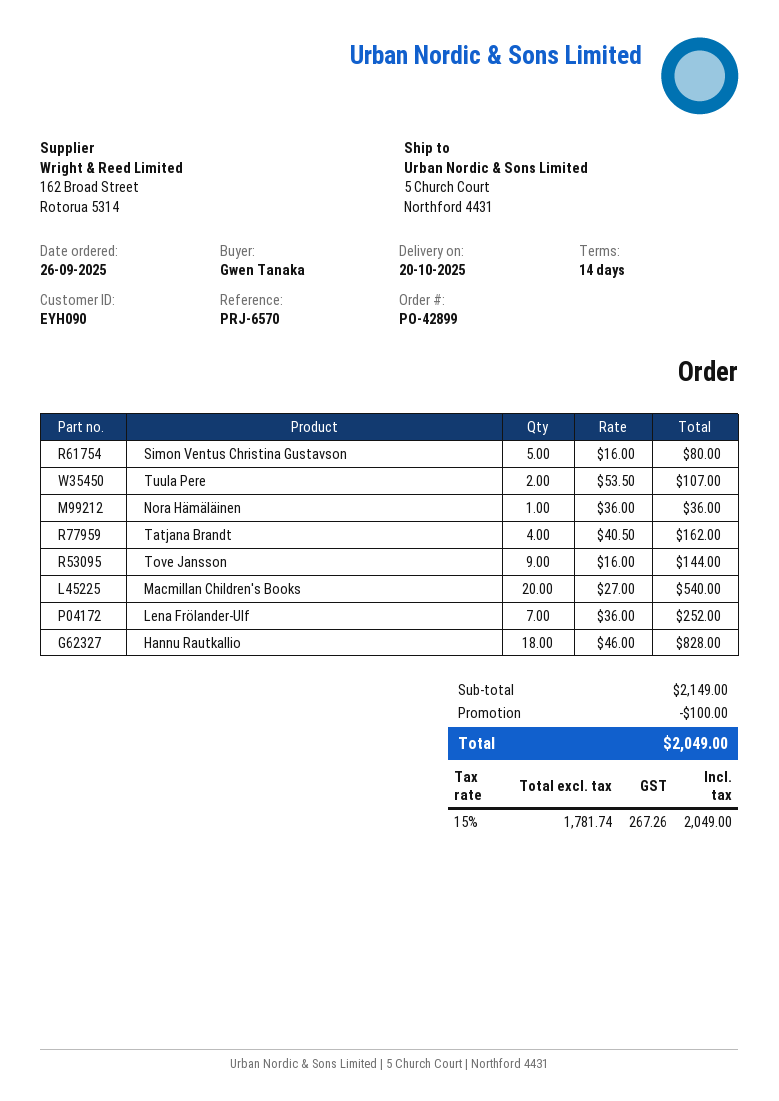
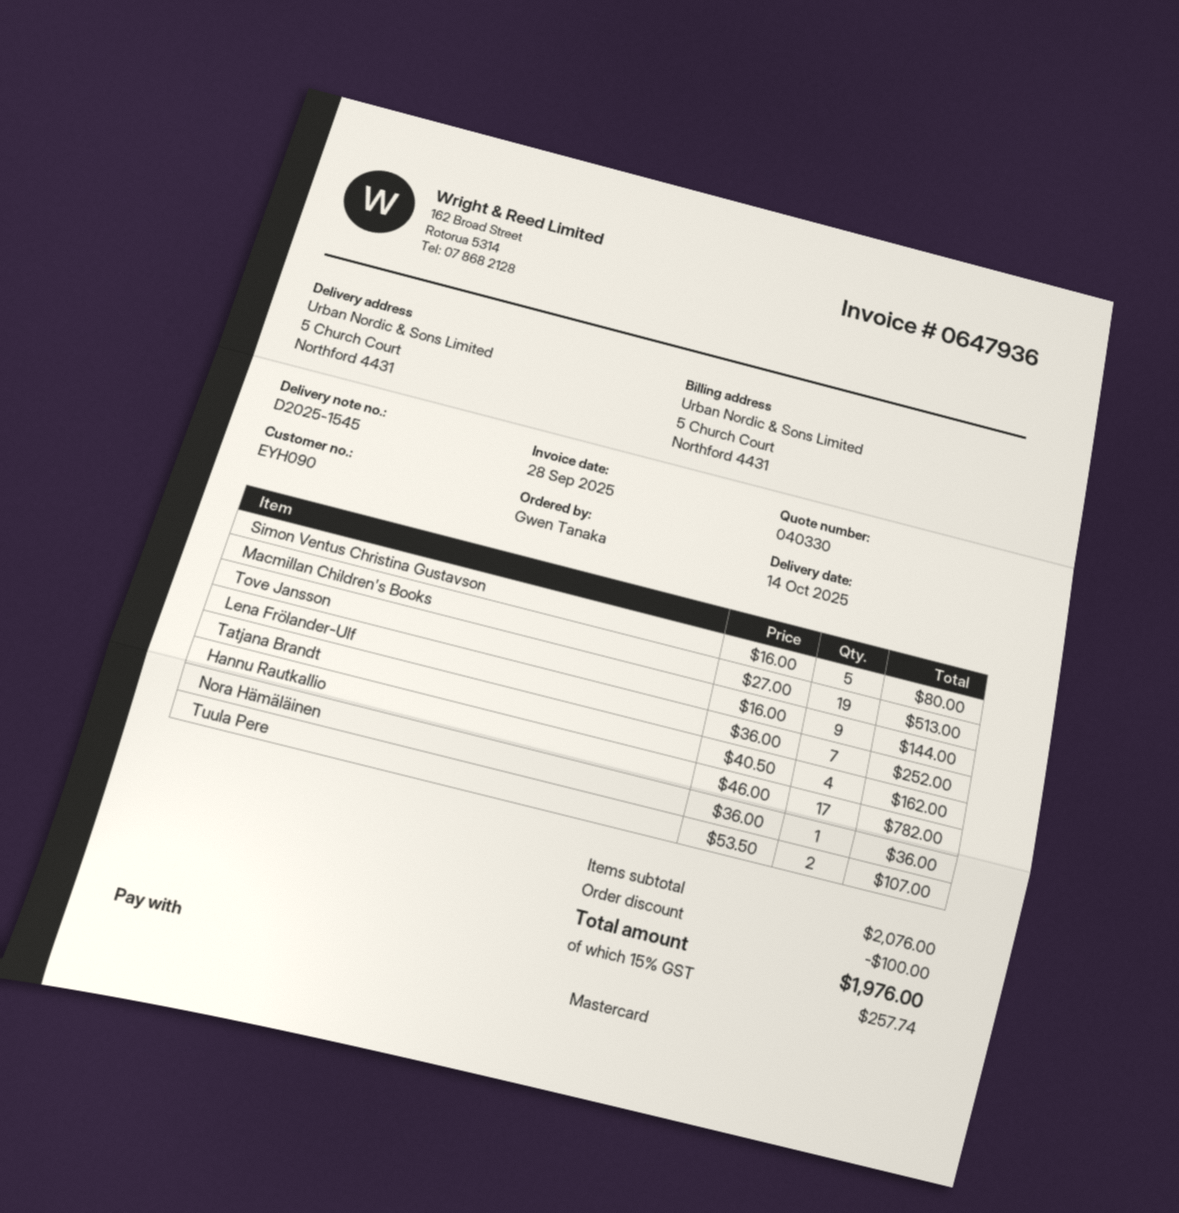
delivery date: 2025-10-20 -> 2025-10-14
Macmillan Children's Books: 20 x 27.00 = 540.00 -> 19 x 27.00 = 513.00
Hannu Rautkallio: 18 x 46.00 = 828.00 -> 17 x 46.00 = 782.00
subtotal: 2149.00 -> 2076.00
tax: 15% = 267.26 -> 15% = 257.74
total: 2049.00 -> 1976.00

